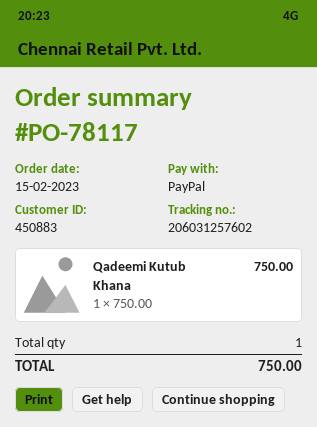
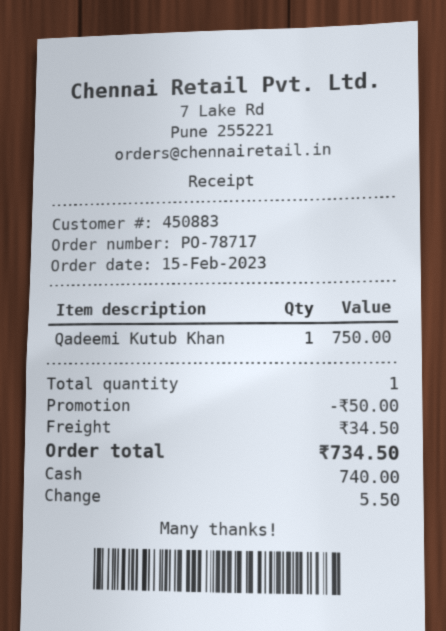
order number: PO-78117 -> PO-78717
payment method: PayPal -> cash
discount: none -> 50.00
shipping: none -> 34.50
total: 750.00 -> 734.50

